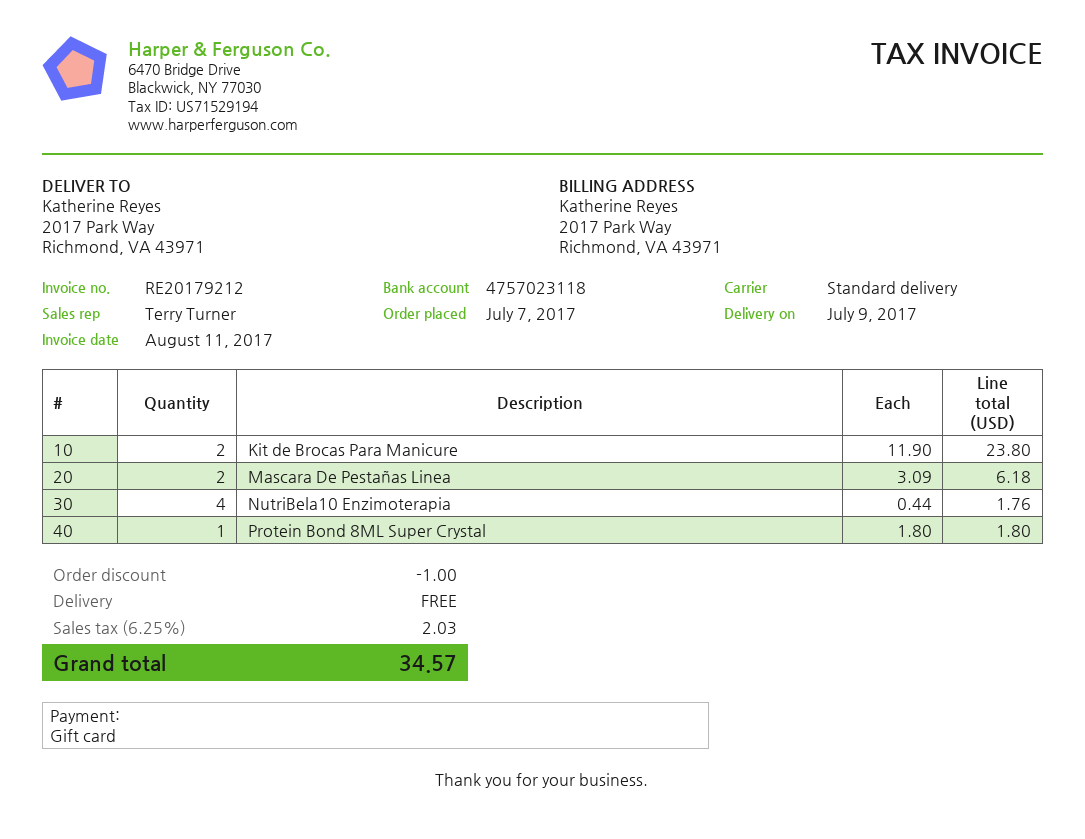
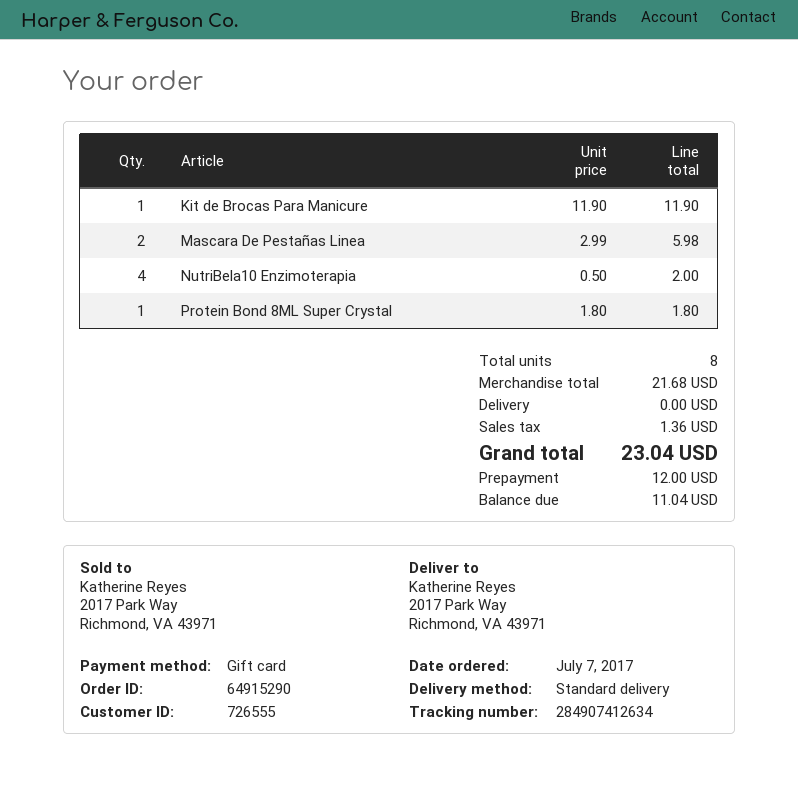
Kit de Brocas Para Manicure: 2 x 11.90 = 23.80 -> 1 x 11.90 = 11.90
Mascara De Pestañas Linea: 2 x 3.09 = 6.18 -> 2 x 2.99 = 5.98
NutriBela10 Enzimoterapia: 4 x 0.44 = 1.76 -> 4 x 0.50 = 2.00
discount: 1.00 -> none
tax: 2.03 -> 1.36
total: 34.57 -> 23.04

